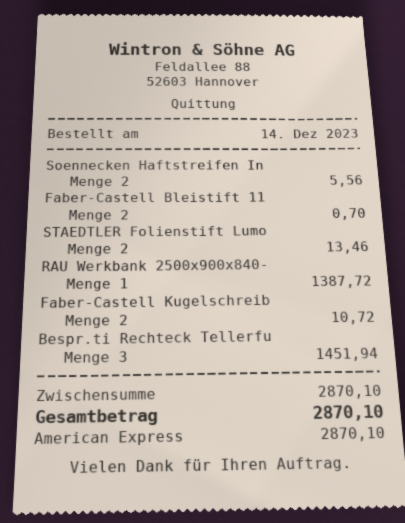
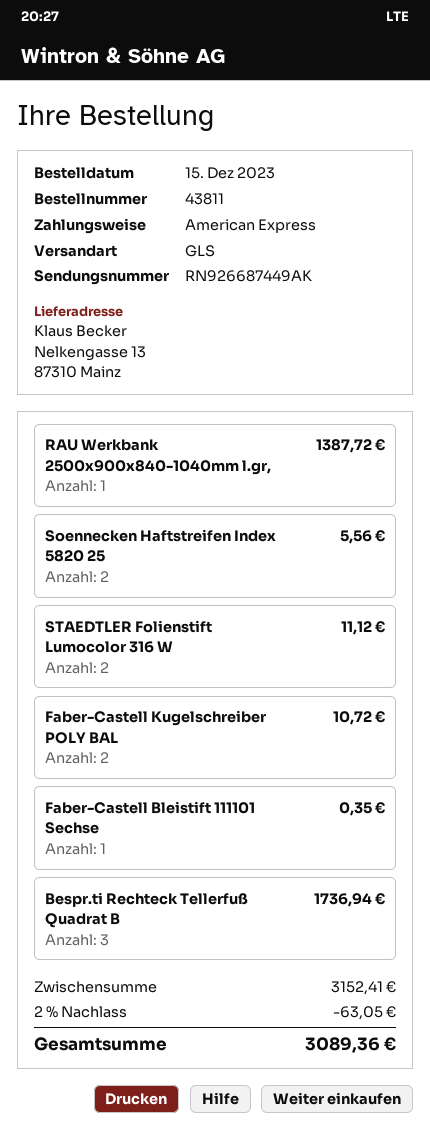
order date: 2023-12-14 -> 2023-12-15
Faber-Castell Bleistift 11: 2 for 0.70 -> 1 for 0.35
STAEDTLER Folienstift Lumo: 2 for 13.46 -> 2 for 11.12
Bespr.ti Rechteck Tellerfu: 3 for 1451.94 -> 3 for 1736.94
subtotal: 2870.10 -> 3152.41
discount: none -> 2% = 63.05
total: 2870.10 -> 3089.36

